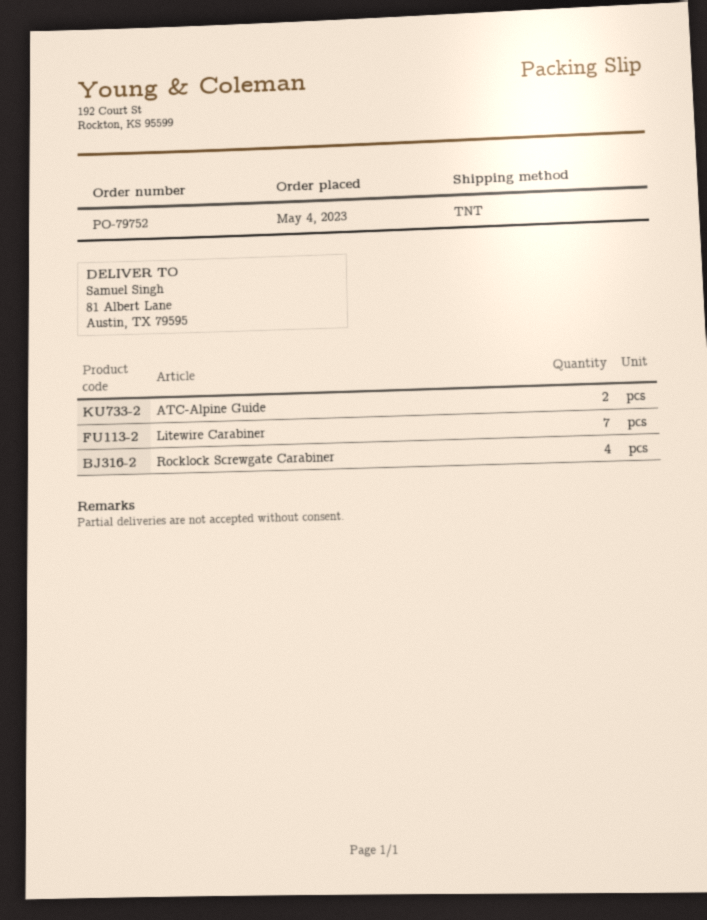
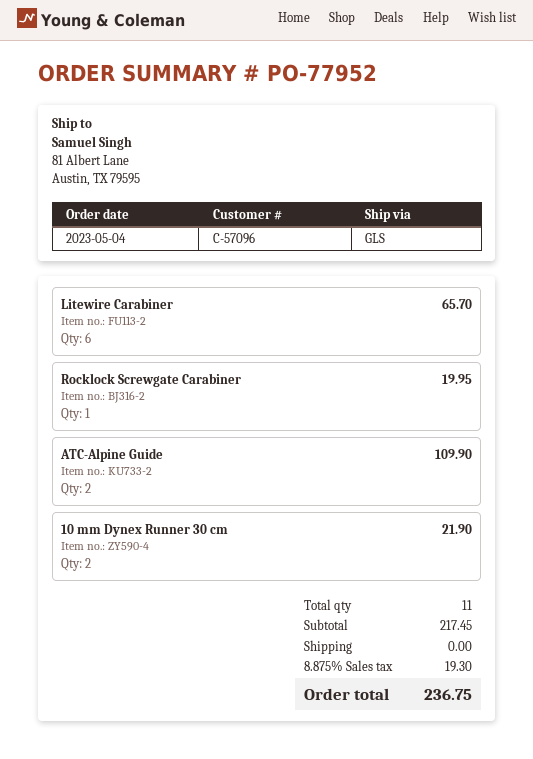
order number: PO-79752 -> PO-77952
shipping method: TNT -> GLS
Litewire Carabiner: 7 -> 6
Rocklock Screwgate Carabiner: 4 -> 1
10 mm Dynex Runner 30 cm: none -> 2

